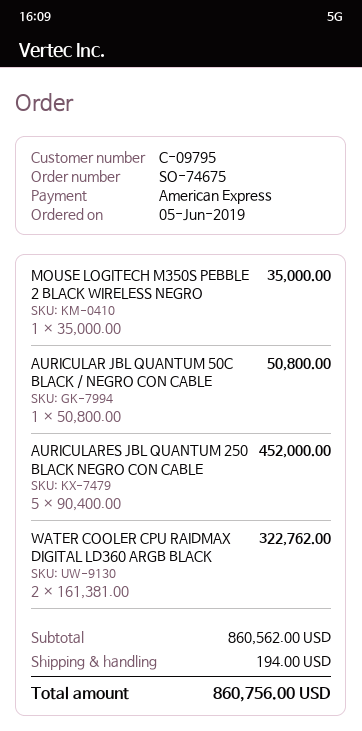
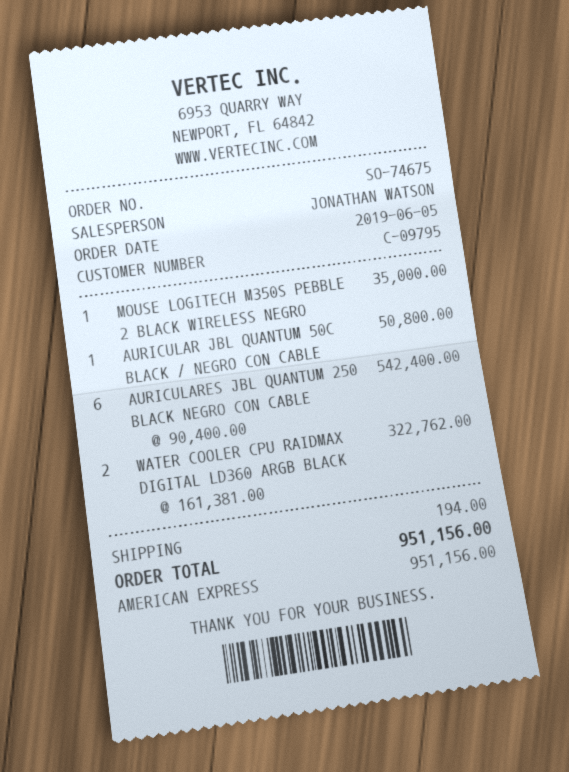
AURICULARES JBL QUANTUM 250 BLACK NEGRO CON CABLE: 5 x 90400.00 = 452000.00 -> 6 x 90400.00 = 542400.00
total: 860756.00 -> 951156.00

